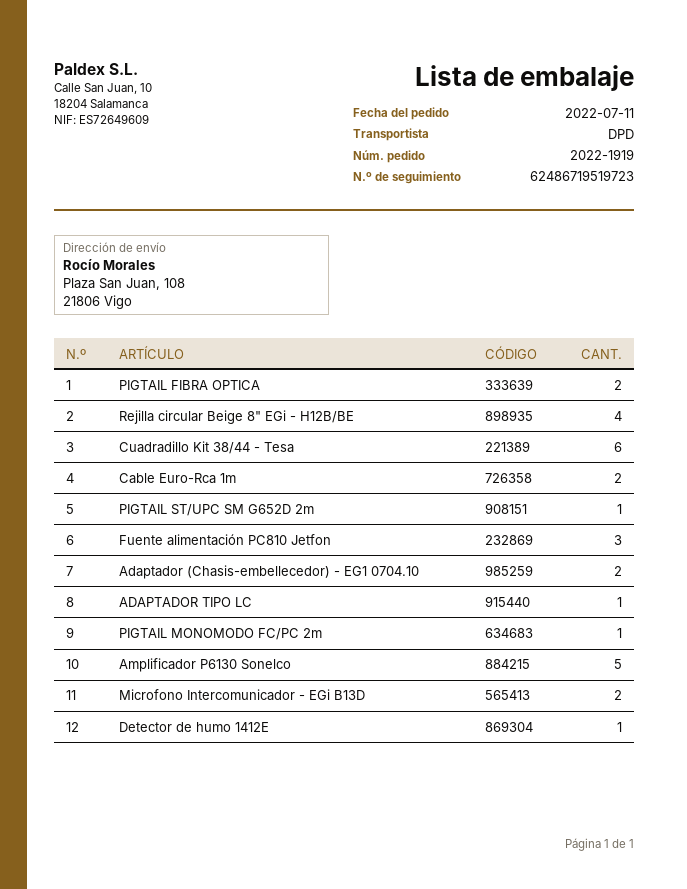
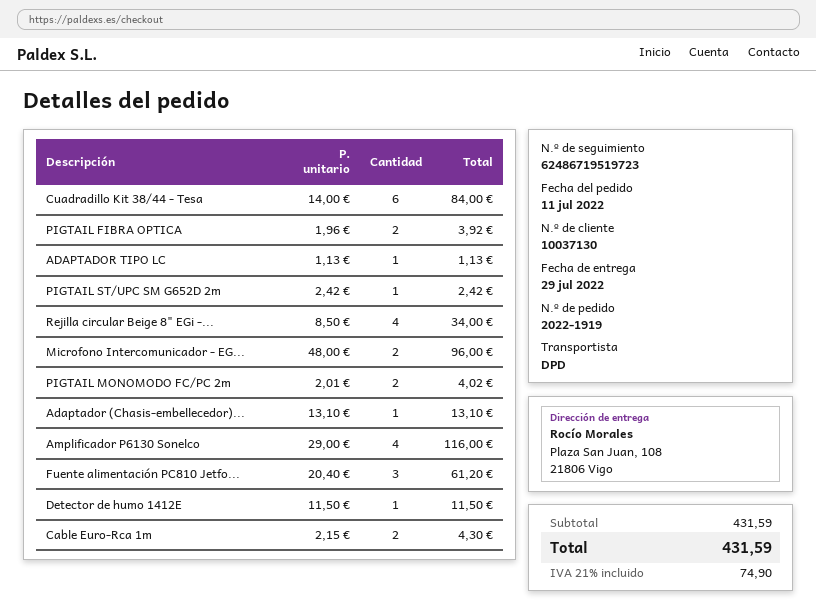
Adaptador (Chasis-embellecedor) - EG1 0704.10: 2 -> 1
PIGTAIL MONOMODO FC/PC 2m: 1 -> 2
Amplificador P6130 Sonelco: 5 -> 4

